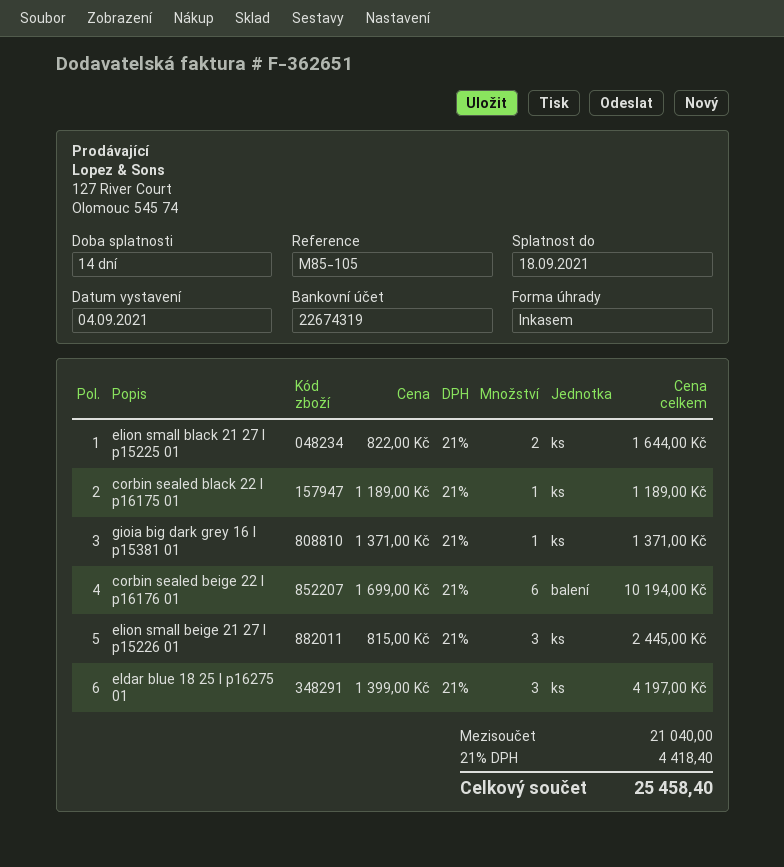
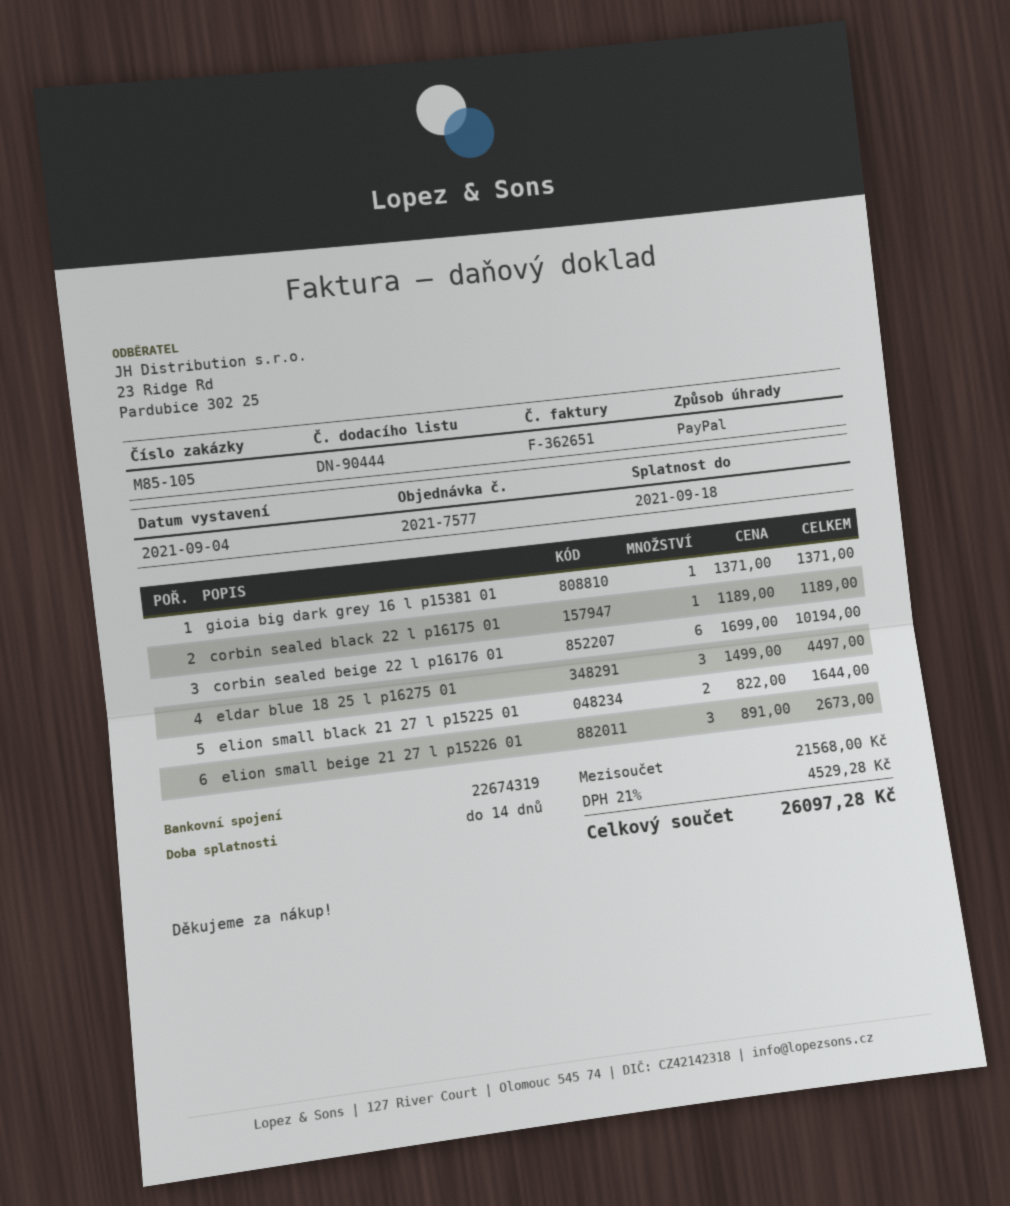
payment method: direct debit -> PayPal
elion small beige 21 27 l p15226 01: 3 x 815.00 = 2445.00 -> 3 x 891.00 = 2673.00
eldar blue 18 25 l p16275 01: 3 x 1399.00 = 4197.00 -> 3 x 1499.00 = 4497.00
subtotal: 21040.00 -> 21568.00
tax: 21% = 4418.40 -> 21% = 4529.28
total: 25458.40 -> 26097.28

